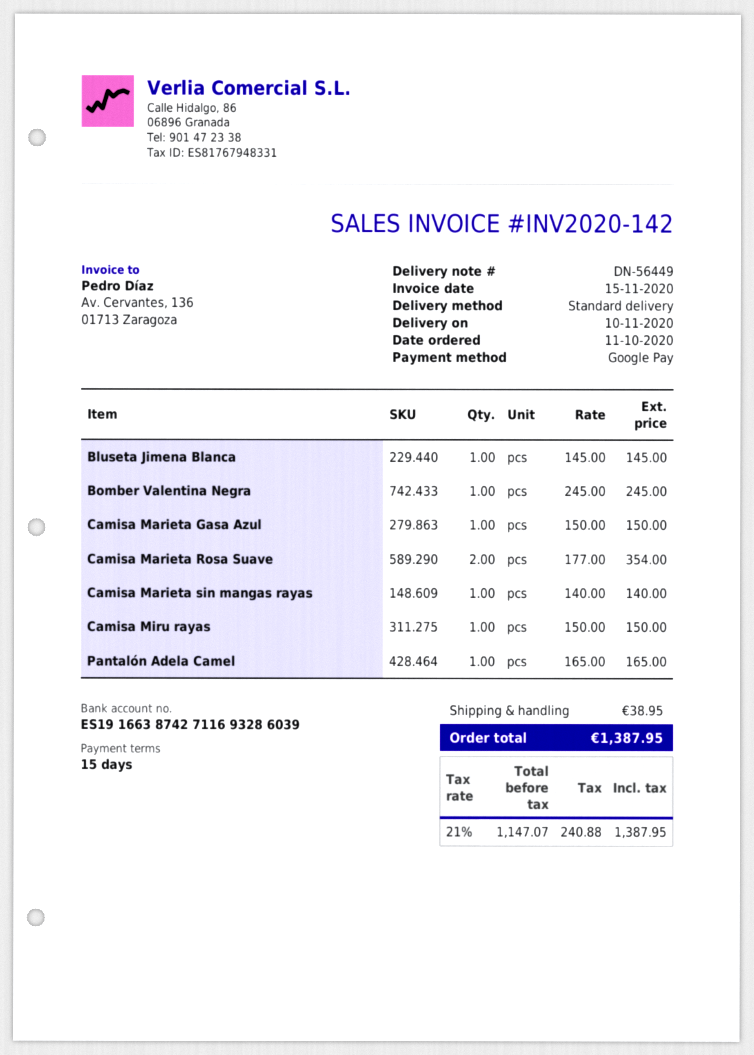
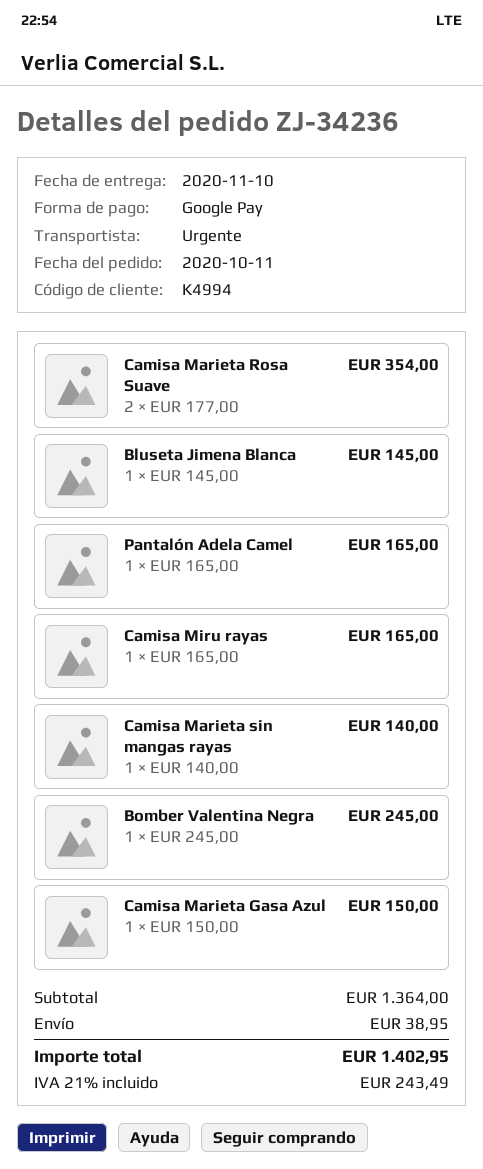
shipping method: standard -> express
Camisa Miru rayas: 1 x 150.00 = 150.00 -> 1 x 165.00 = 165.00
tax: 21% = 240.88 -> 21% = 243.49
total: 1387.95 -> 1402.95

